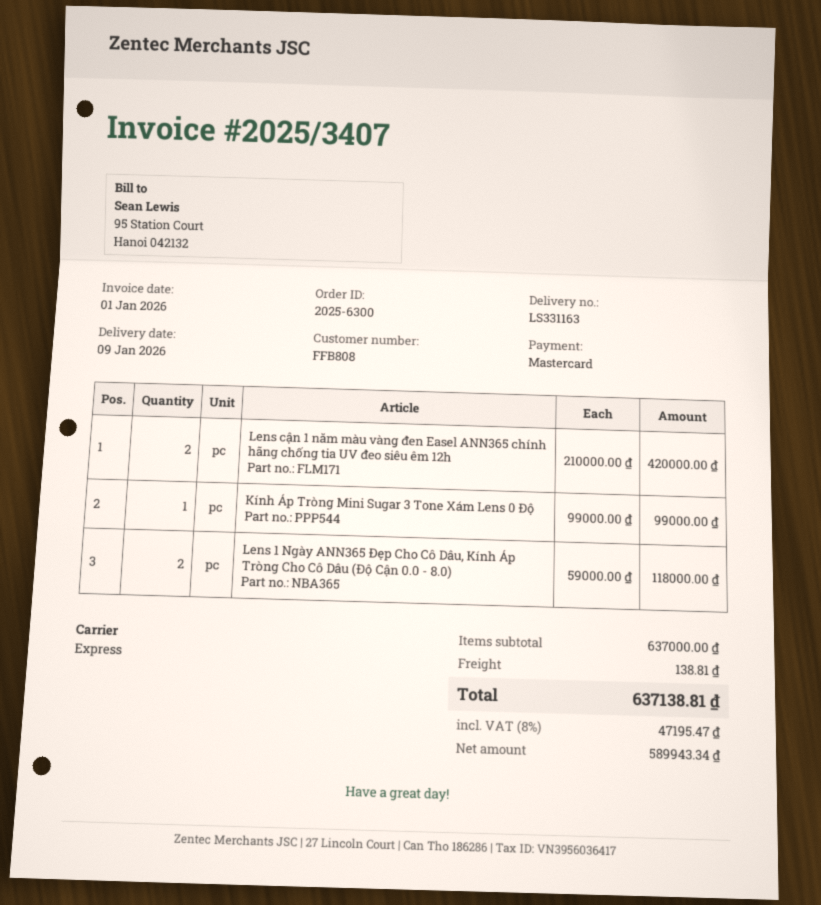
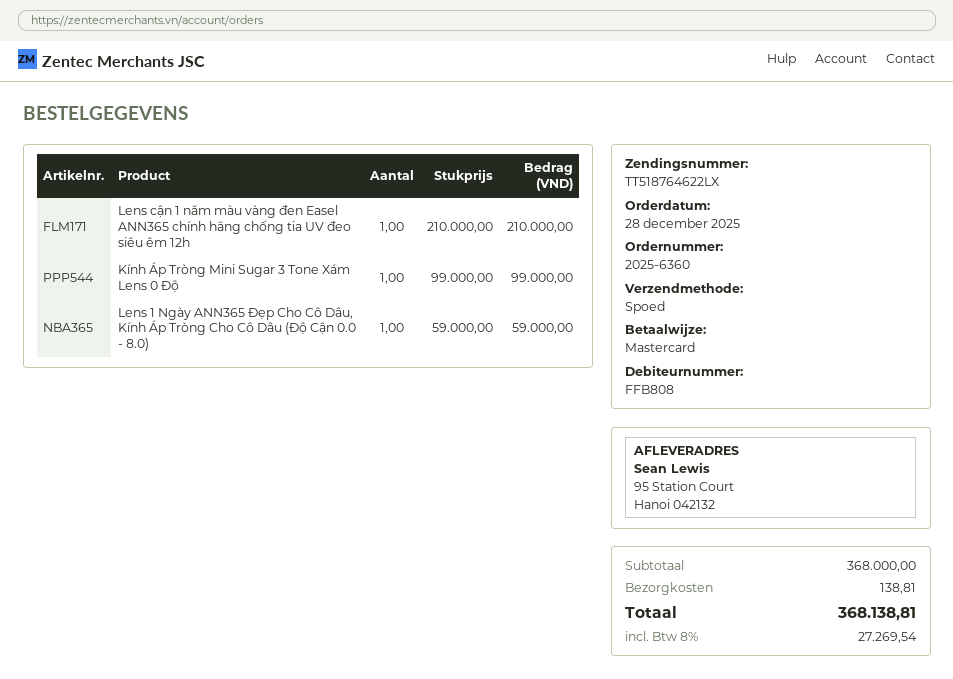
order number: 2025-6300 -> 2025-6360
Lens cận 1 năm màu vàng đen Easel ANN365 chính hãng chống tia UV đeo siêu êm 12h: 2 x 210000.00 = 420000.00 -> 1 x 210000.00 = 210000.00
Lens 1 Ngày ANN365 Đẹp Cho Cô Dâu, Kính Áp Tròng Cho Cô Dâu (Độ Cận 0.0 - 8.0): 2 x 59000.00 = 118000.00 -> 1 x 59000.00 = 59000.00
subtotal: 637000.00 -> 368000.00
tax: 8% = 47195.47 -> 8% = 27269.54
total: 637138.81 -> 368138.81

